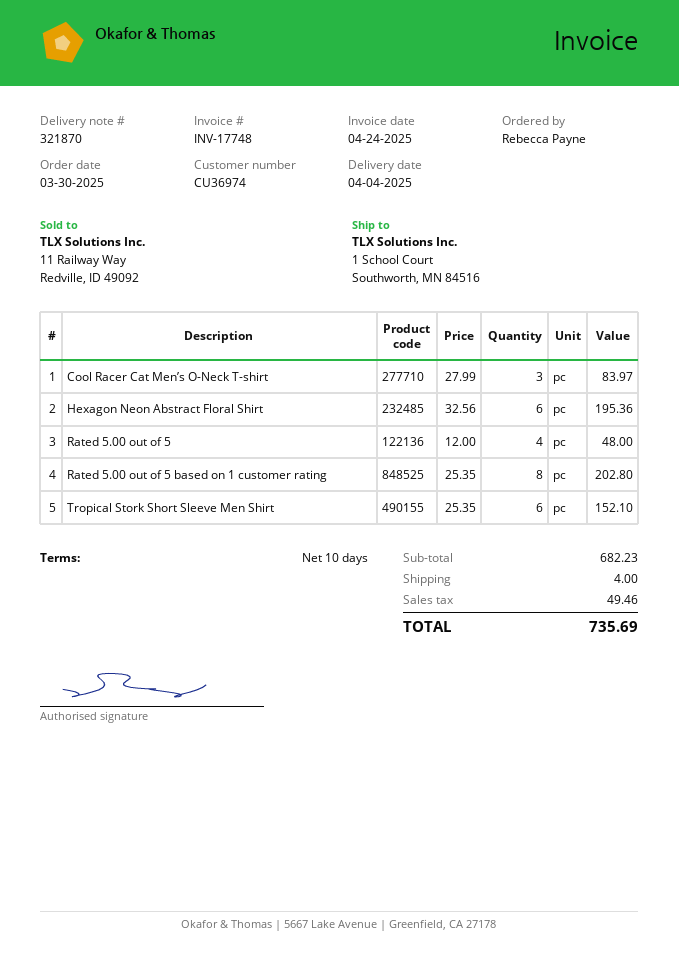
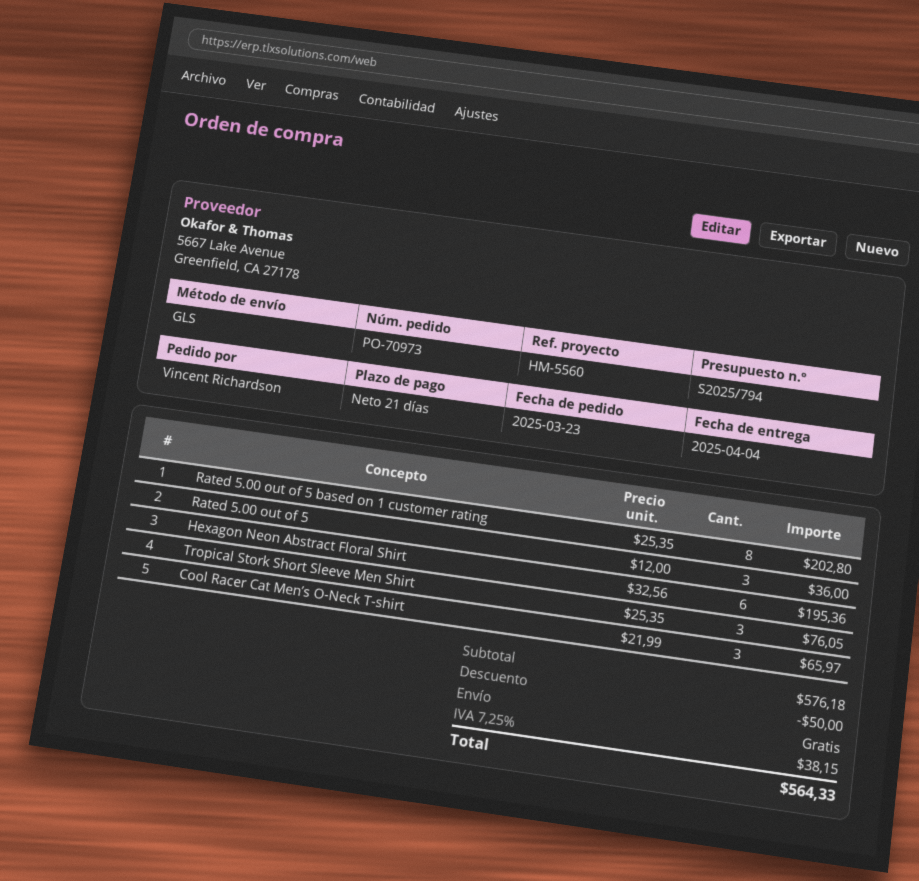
order date: 2025-03-30 -> 2025-03-23
payment terms: 10 days -> 21 days
ordered by: Rebecca Payne -> Vincent Richardson
Cool Racer Cat Men’s O-Neck T-shirt: 3 x 27.99 = 83.97 -> 3 x 21.99 = 65.97
Rated 5.00 out of 5: 4 x 12.00 = 48.00 -> 3 x 12.00 = 36.00
Tropical Stork Short Sleeve Men Shirt: 6 x 25.35 = 152.10 -> 3 x 25.35 = 76.05
subtotal: 682.23 -> 576.18
discount: none -> 50.00
shipping: 4.00 -> 0.00
tax: 49.46 -> 38.15
total: 735.69 -> 564.33

